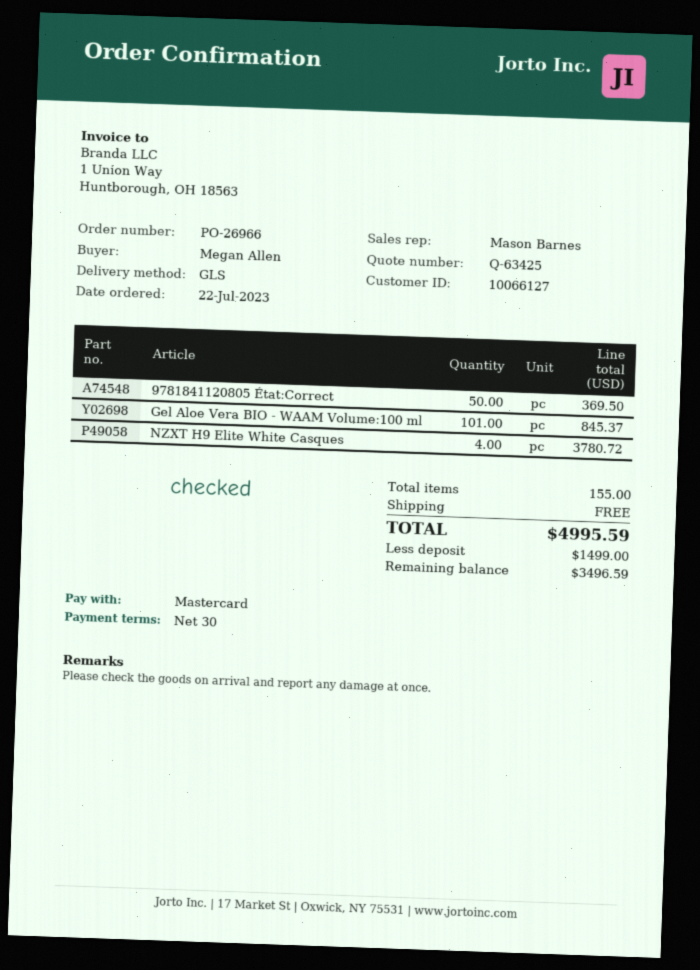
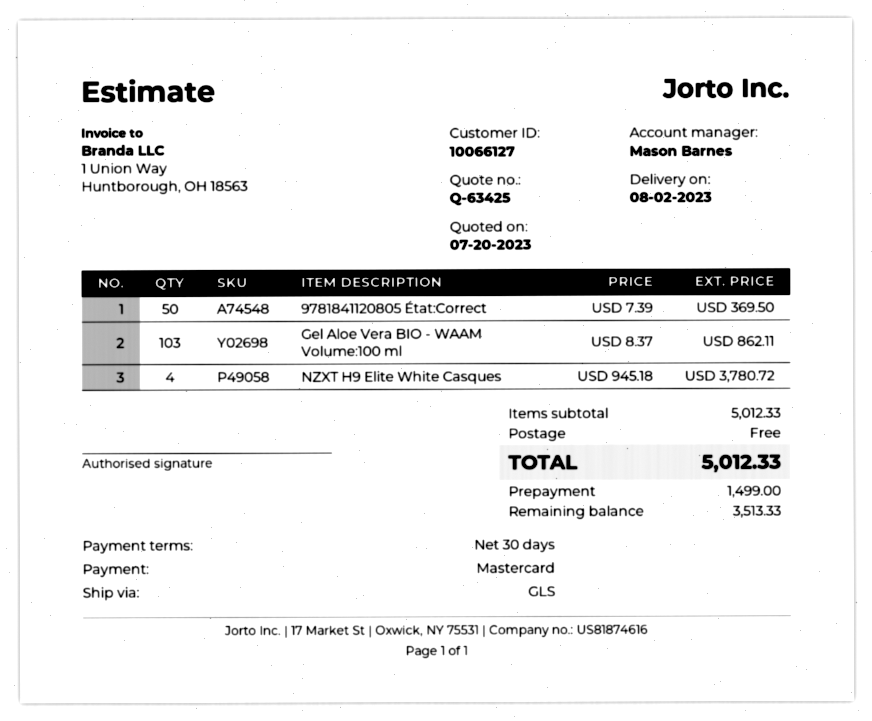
Gel Aloe Vera BIO - WAAM Volume:100 ml: 101 for 845.37 -> 103 for 862.11
total: 4995.59 -> 5012.33
balance: 3496.59 -> 3513.33

